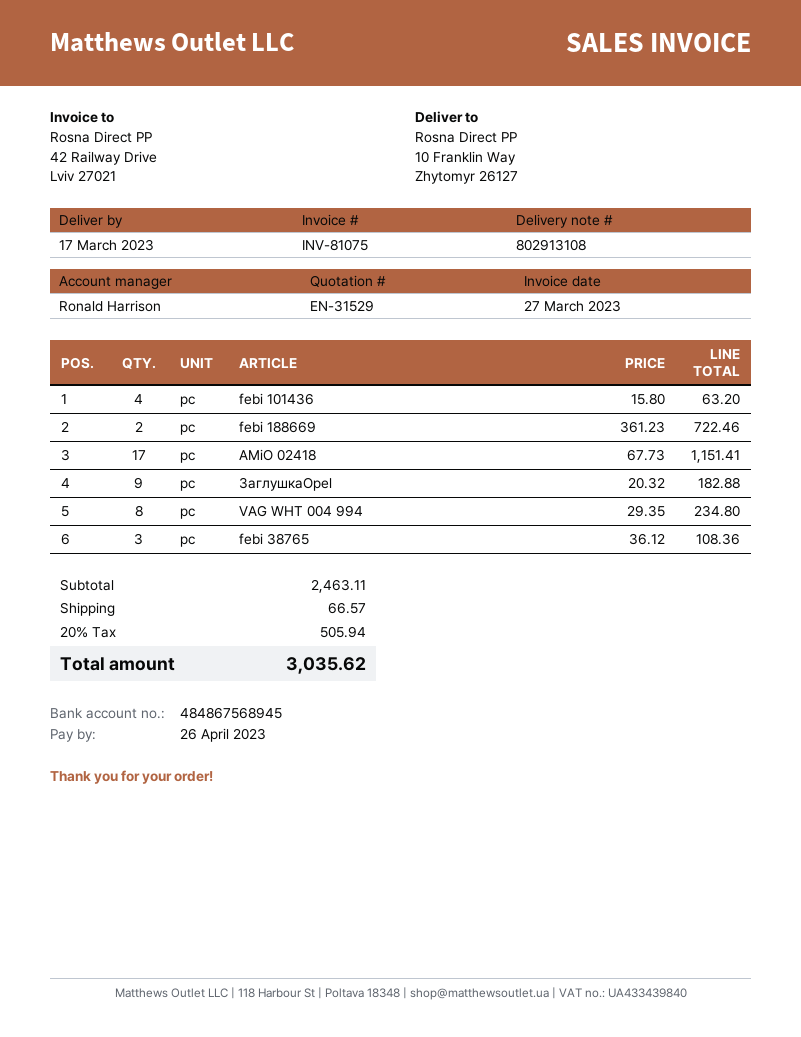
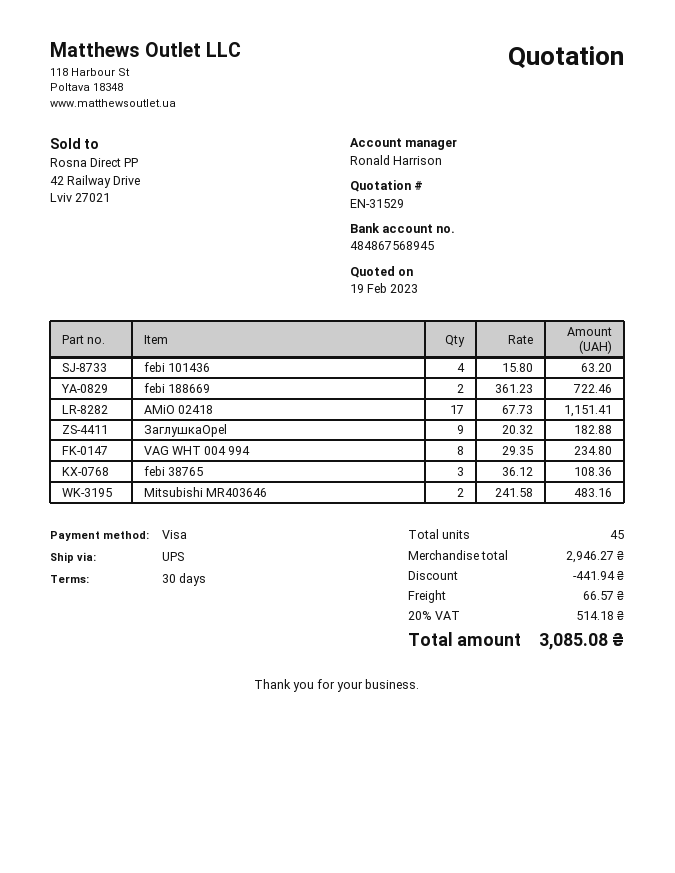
Mitsubishi MR403646: none -> 2 x 241.58 = 483.16
subtotal: 2463.11 -> 2946.27
discount: none -> 441.94
tax: 20% = 505.94 -> 20% = 514.18
total: 3035.62 -> 3085.08

